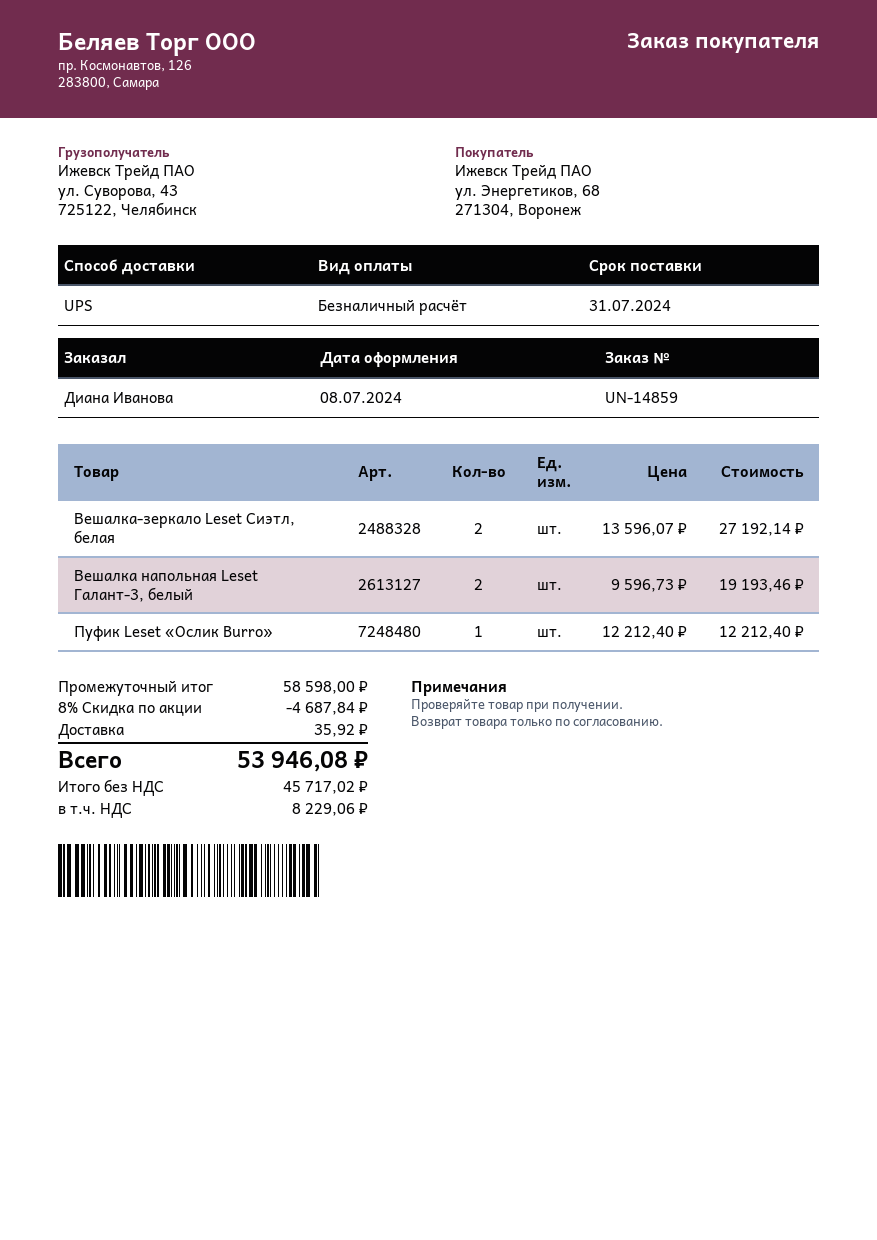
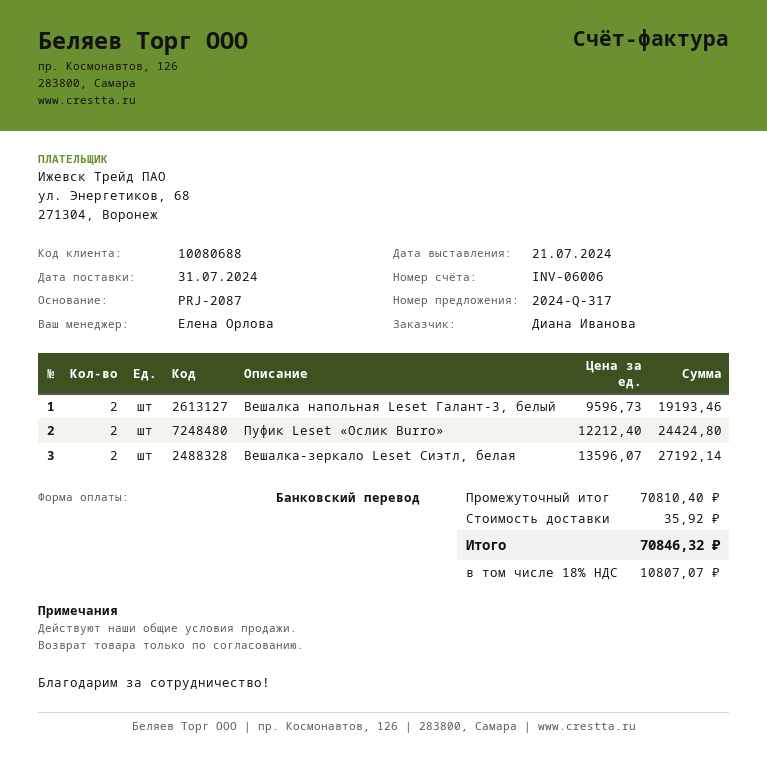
Пуфик Leset «Ослик Burro»: 1 x 12212.40 = 12212.40 -> 2 x 12212.40 = 24424.80
subtotal: 58598.00 -> 70810.40
discount: 8% = 4687.84 -> none
tax: 8229.06 -> 10807.07
total: 53946.08 -> 70846.32

